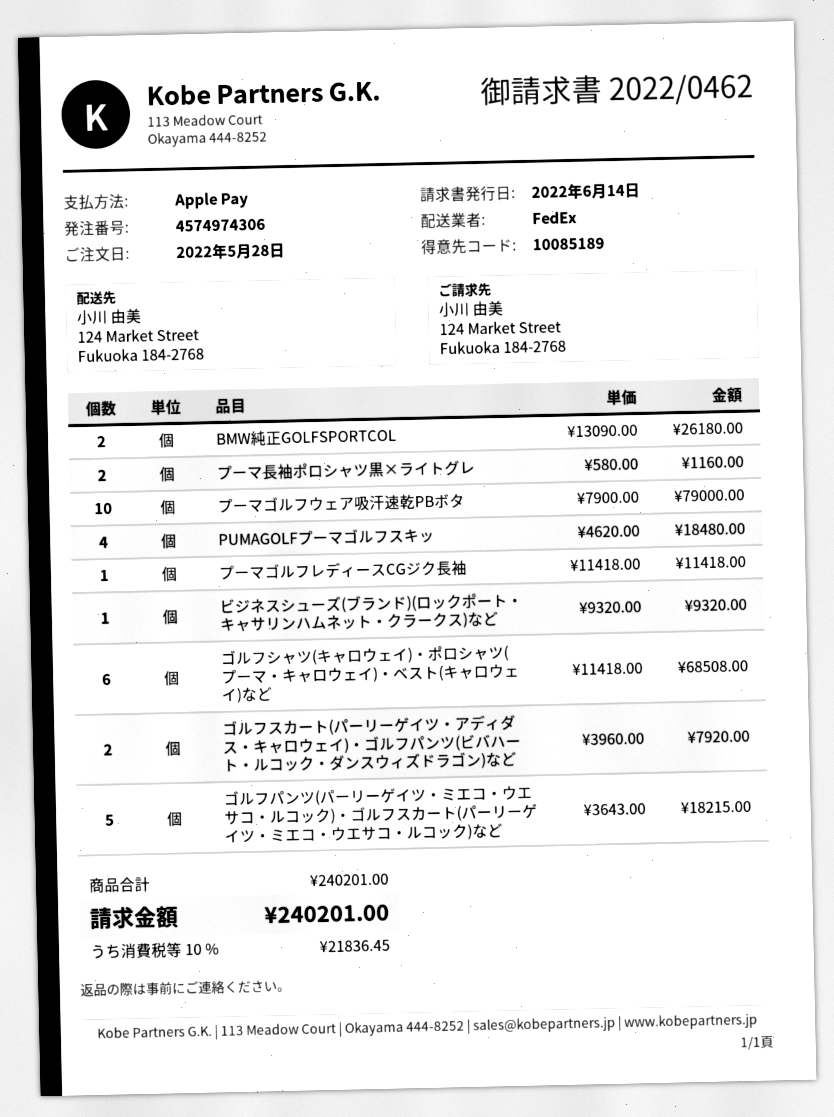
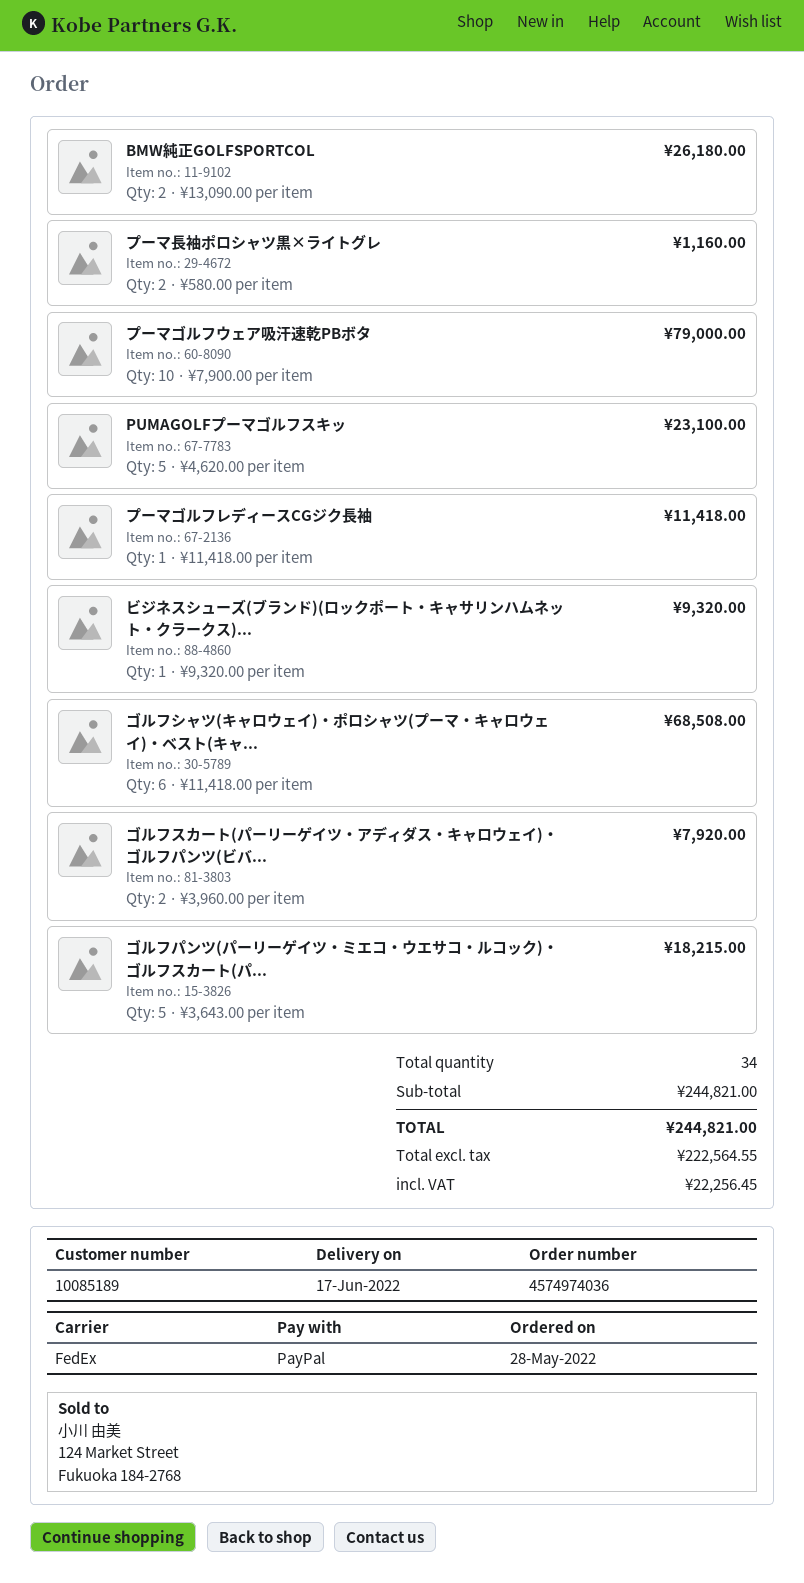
order number: 4574974306 -> 4574974036
payment method: Apple Pay -> PayPal
PUMAGOLFプーマゴルフスキッ: 4 x 4620.00 = 18480.00 -> 5 x 4620.00 = 23100.00
subtotal: 240201.00 -> 244821.00
tax: 21836.45 -> 22256.45
total: 240201.00 -> 244821.00

